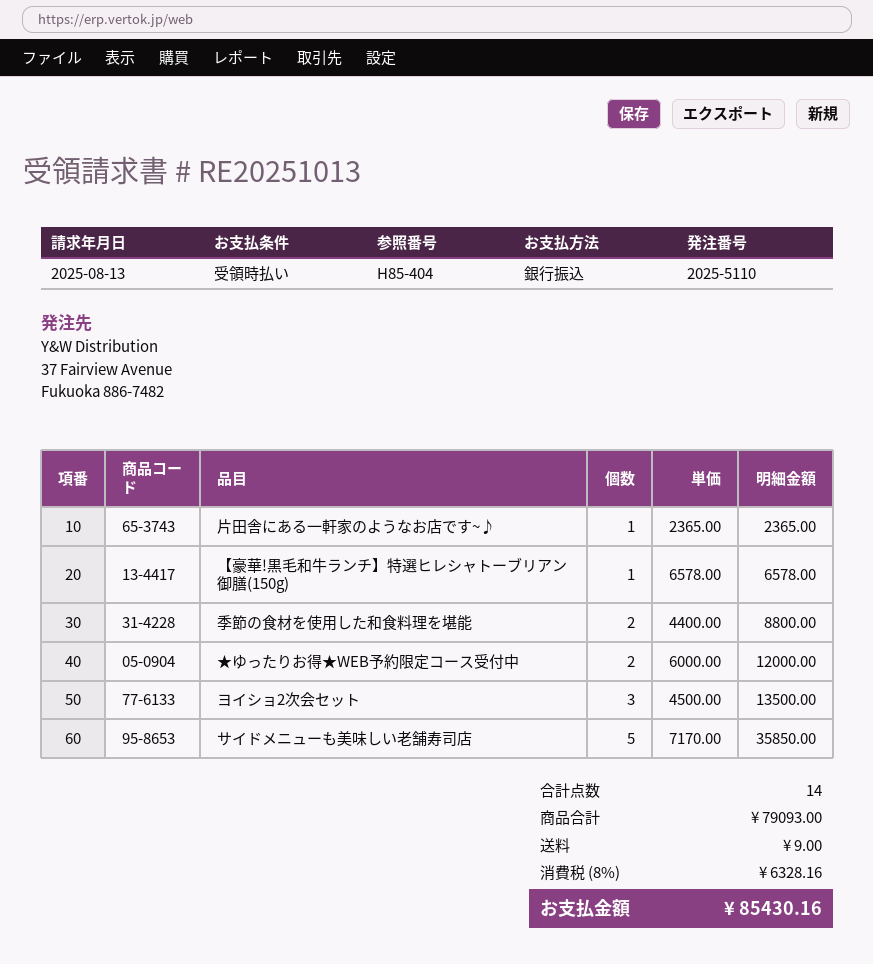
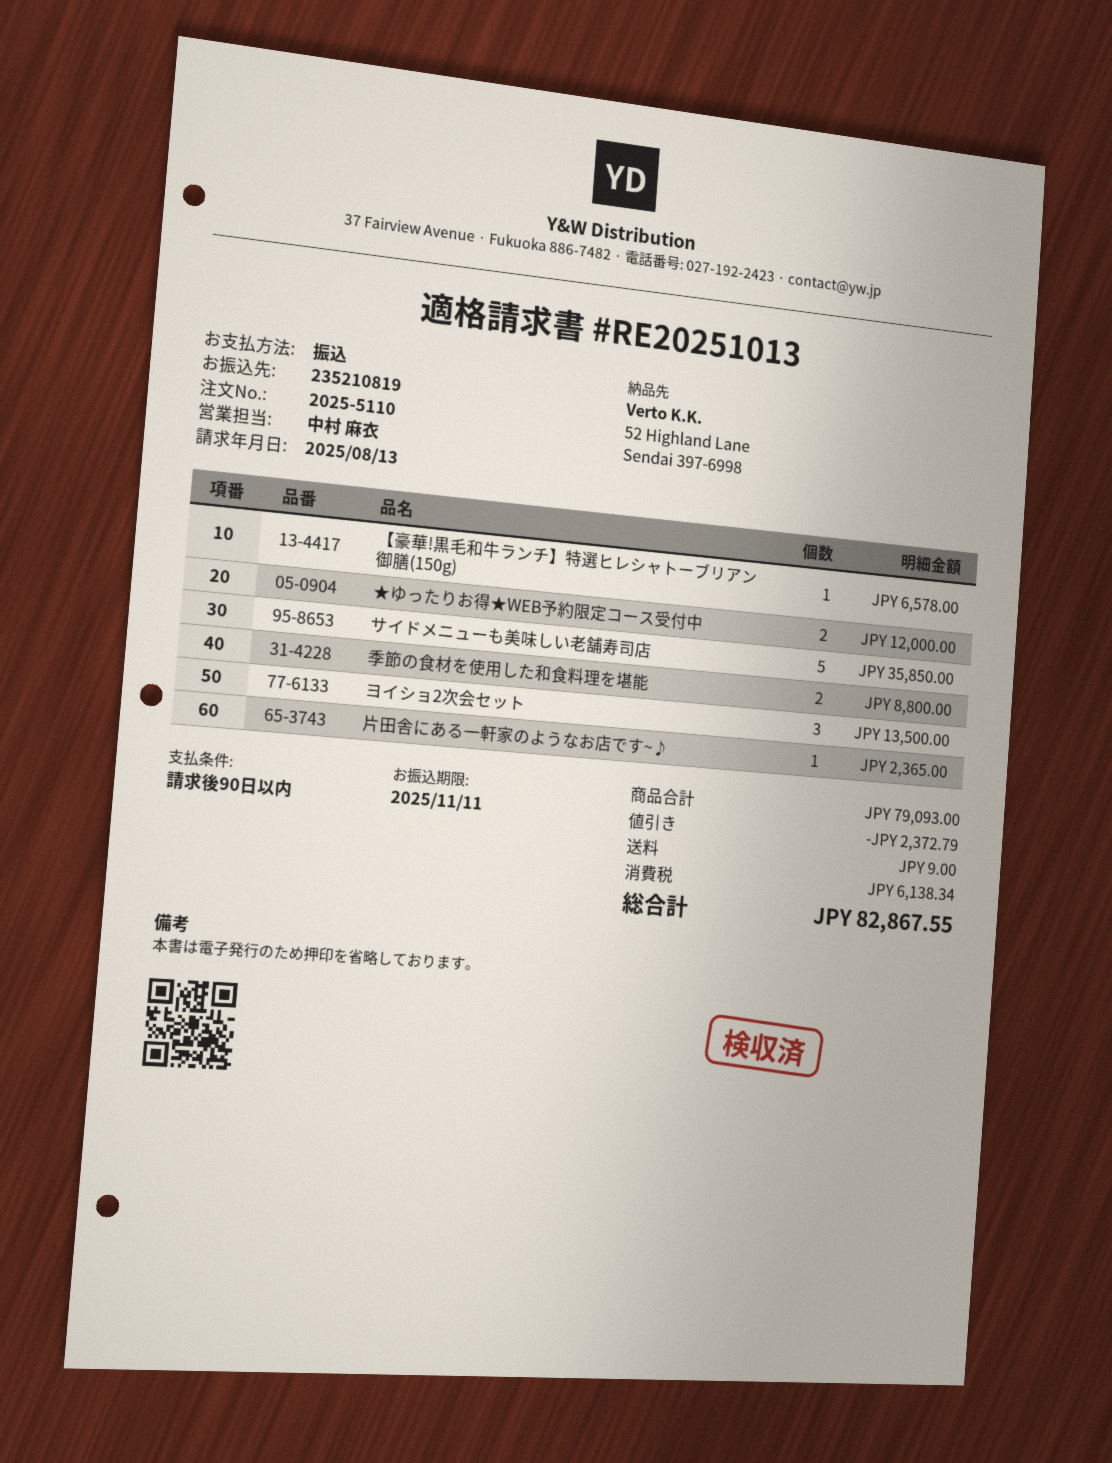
payment terms: on receipt -> 90 days
discount: none -> 2372.79
tax: 6328.16 -> 6138.34
total: 85430.16 -> 82867.55

